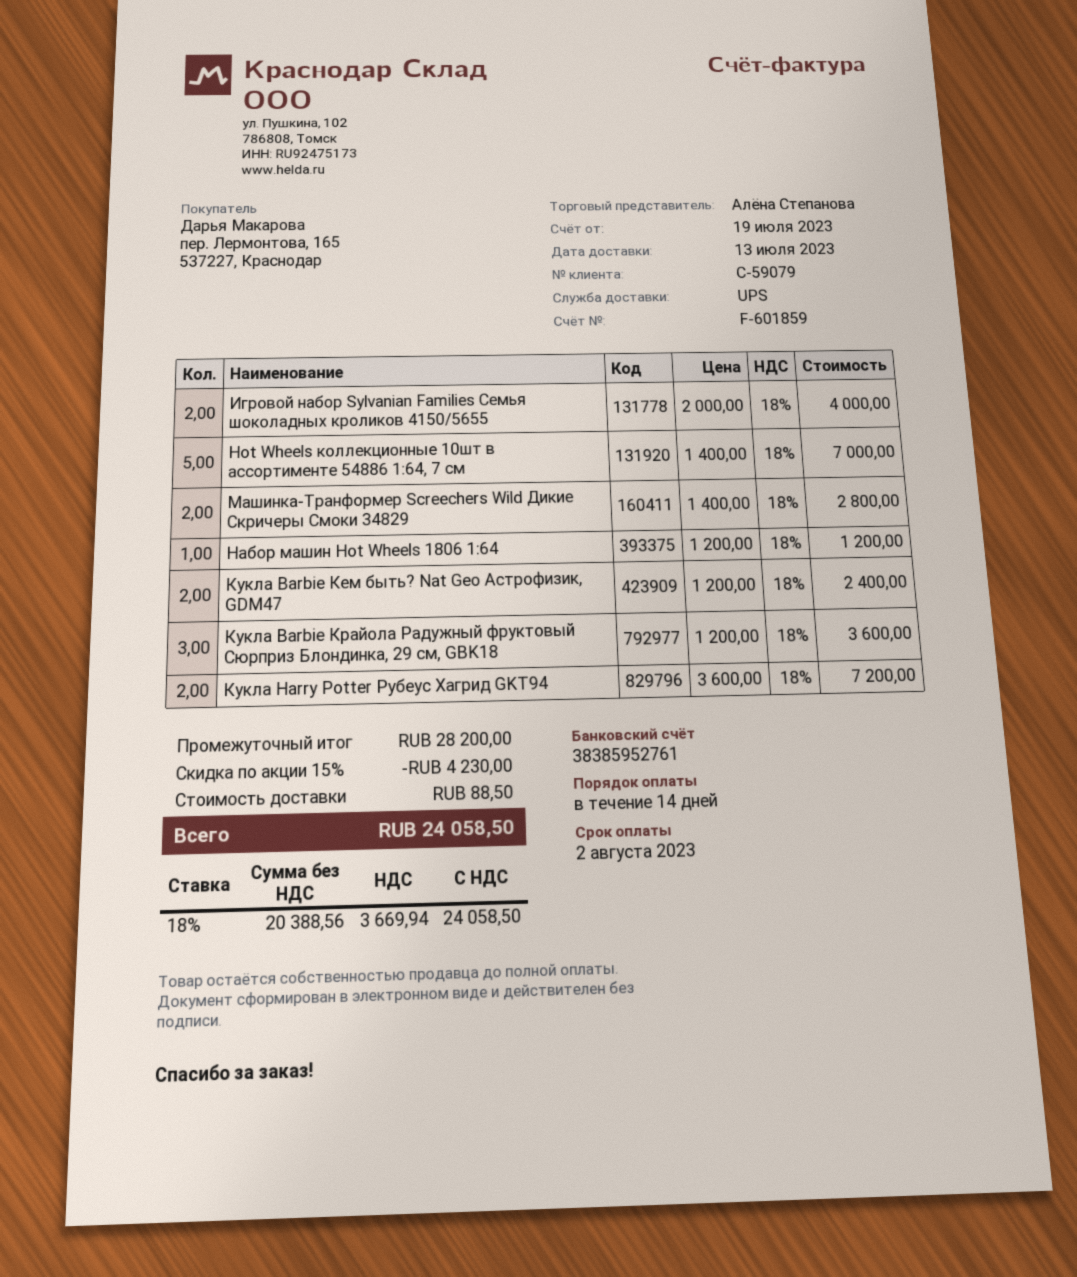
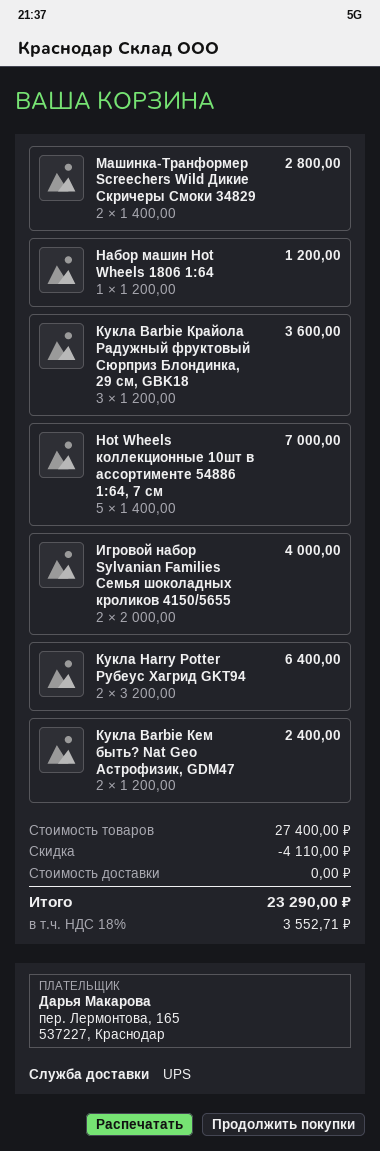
Кукла Harry Potter Рубеус Хагрид GKT94: 2 x 3600.00 = 7200.00 -> 2 x 3200.00 = 6400.00
subtotal: 28200.00 -> 27400.00
discount: 4230.00 -> 4110.00
shipping: 88.50 -> 0.00
tax: 18% = 3669.94 -> 18% = 3552.71
total: 24058.50 -> 23290.00

